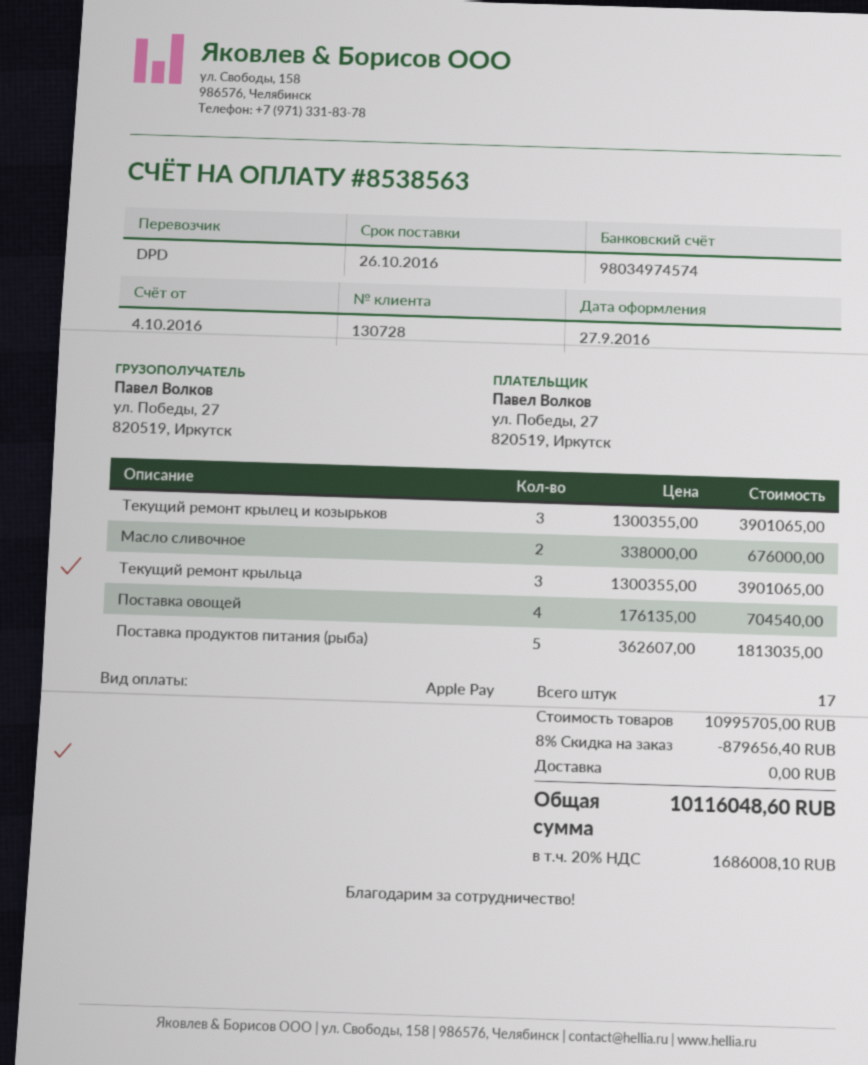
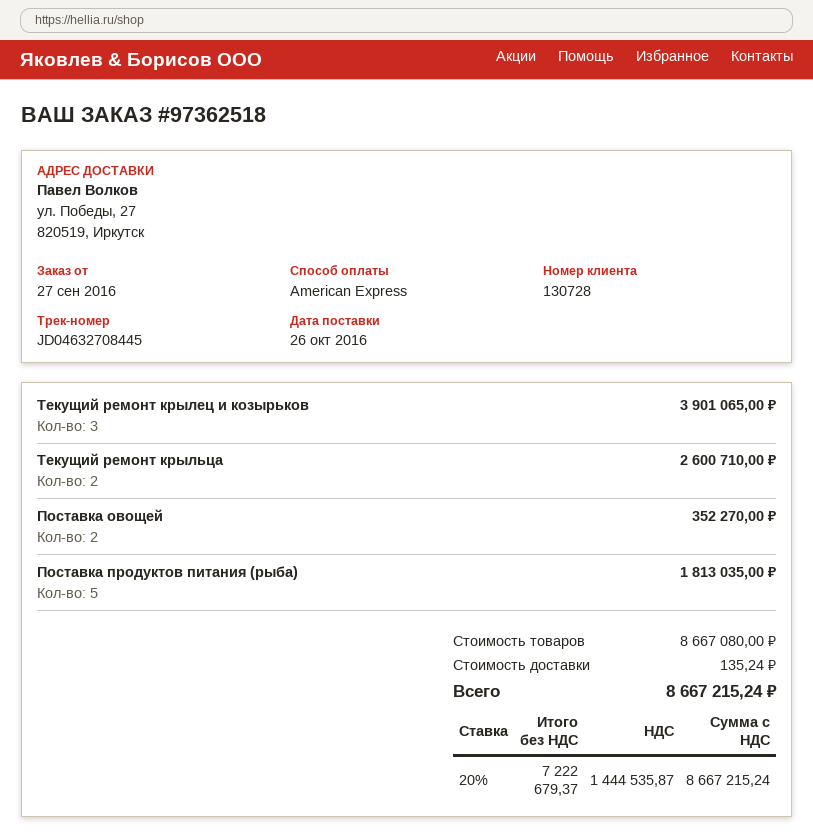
payment method: Apple Pay -> American Express
Масло сливочное: 2 for 676000.00 -> none
Текущий ремонт крыльца: 3 for 3901065.00 -> 2 for 2600710.00
Поставка овощей: 4 for 704540.00 -> 2 for 352270.00
subtotal: 10995705.00 -> 8667080.00
discount: 8% = 879656.40 -> none
shipping: 0.00 -> 135.24
tax: 20% = 1686008.10 -> 20% = 1444535.87
total: 10116048.60 -> 8667215.24

